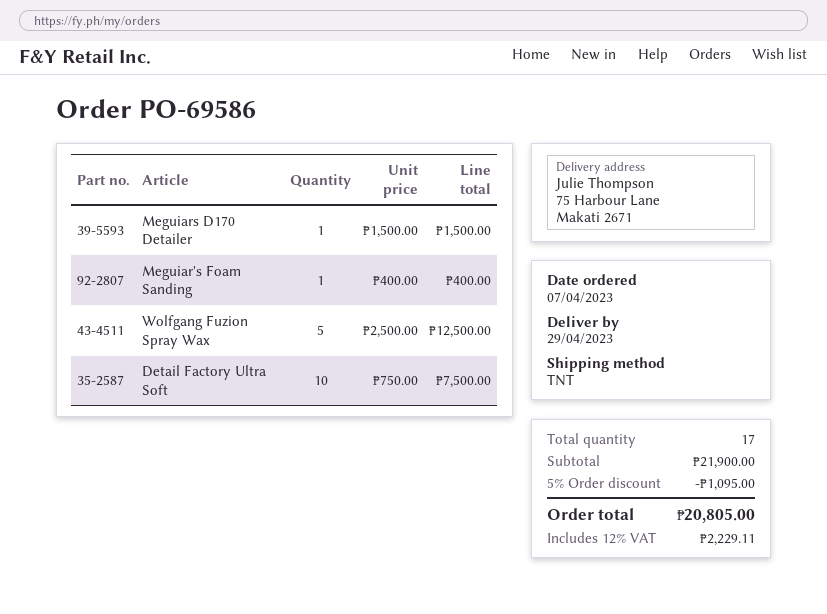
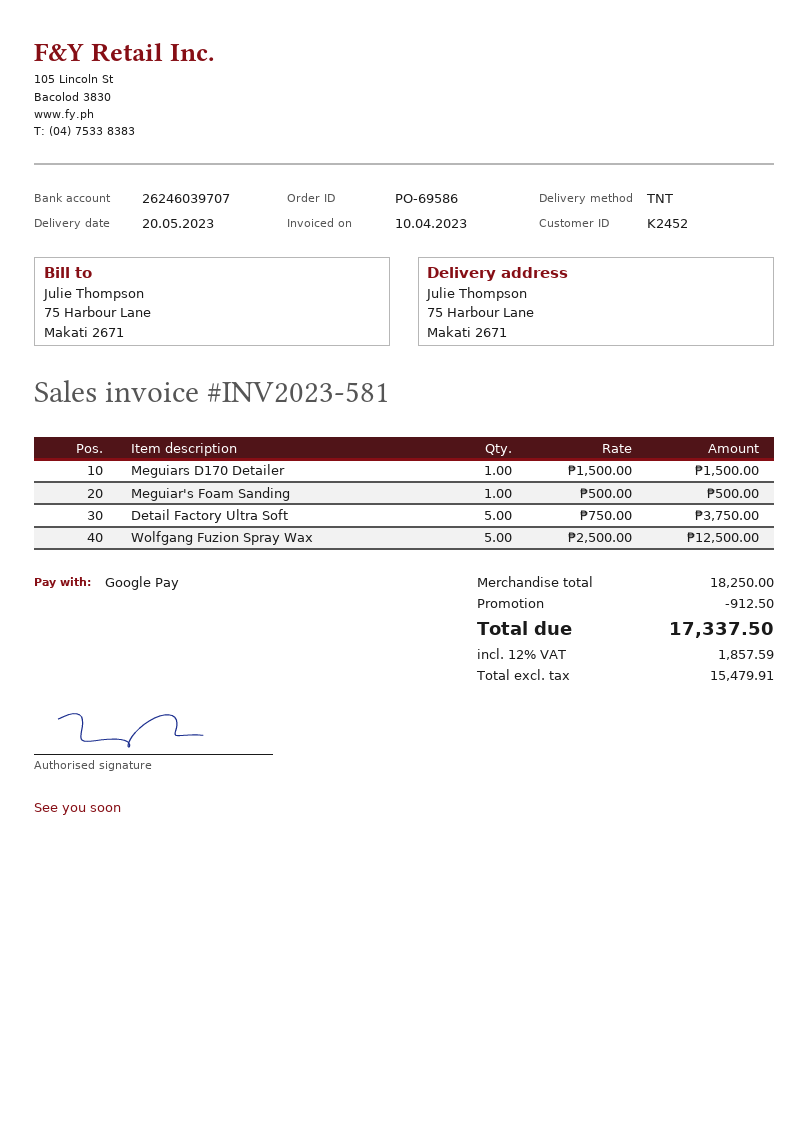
delivery date: 2023-04-29 -> 2023-05-20
Meguiar's Foam Sanding: 1 x 400.00 = 400.00 -> 1 x 500.00 = 500.00
Detail Factory Ultra Soft: 10 x 750.00 = 7500.00 -> 5 x 750.00 = 3750.00
subtotal: 21900.00 -> 18250.00
discount: 1095.00 -> 912.50
tax: 12% = 2229.11 -> 12% = 1857.59
total: 20805.00 -> 17337.50

